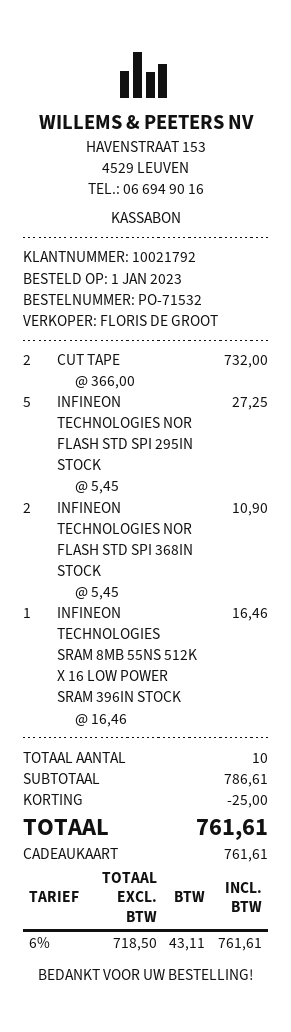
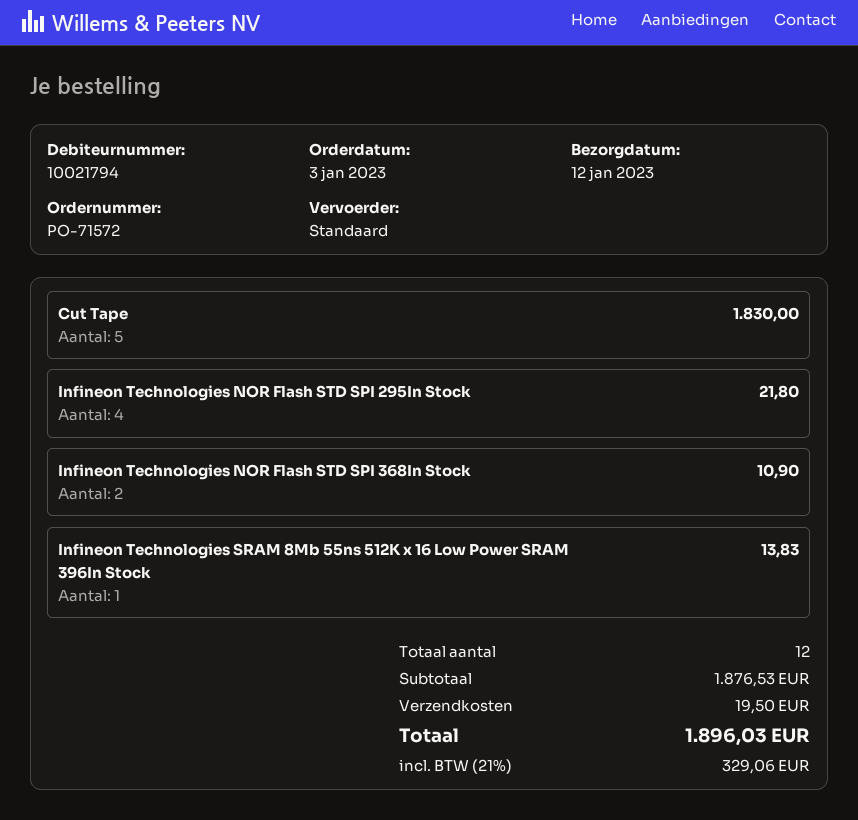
order number: PO-71532 -> PO-71572
order date: 2023-01-01 -> 2023-01-03
customer number: 10021792 -> 10021794
CUT TAPE: 2 for 732.00 -> 5 for 1830.00
INFINEON TECHNOLOGIES NOR FLASH STD SPI 295IN STOCK: 5 for 27.25 -> 4 for 21.80
INFINEON TECHNOLOGIES SRAM 8MB 55NS 512K X 16 LOW POWER SRAM 396IN STOCK: 1 for 16.46 -> 1 for 13.83
total quantity: 10 -> 12
subtotal: 786.61 -> 1876.53
discount: 25.00 -> none
shipping: none -> 19.50
tax: 6% = 43.11 -> 21% = 329.06
total: 761.61 -> 1896.03

